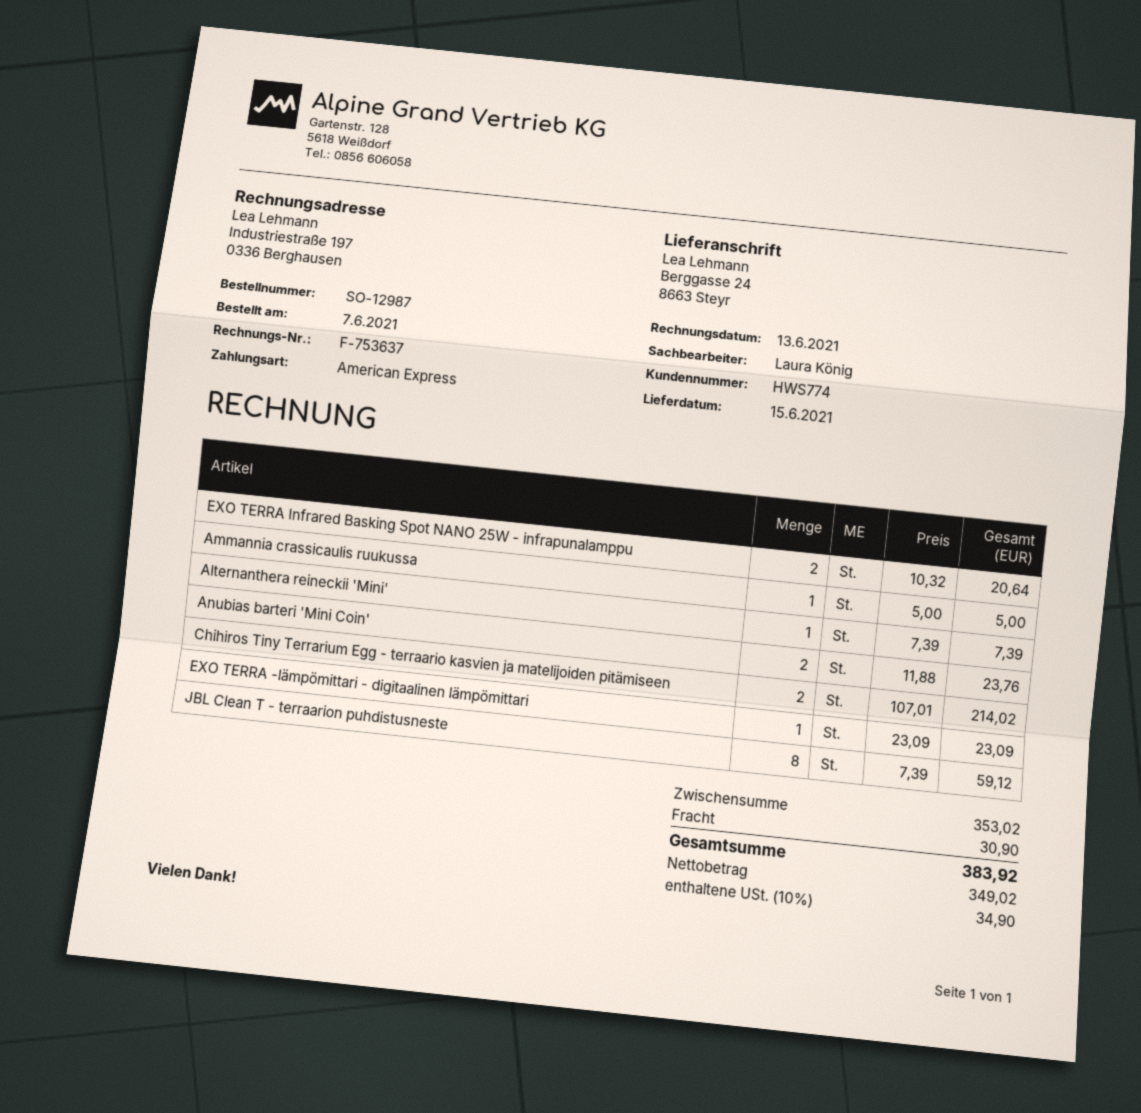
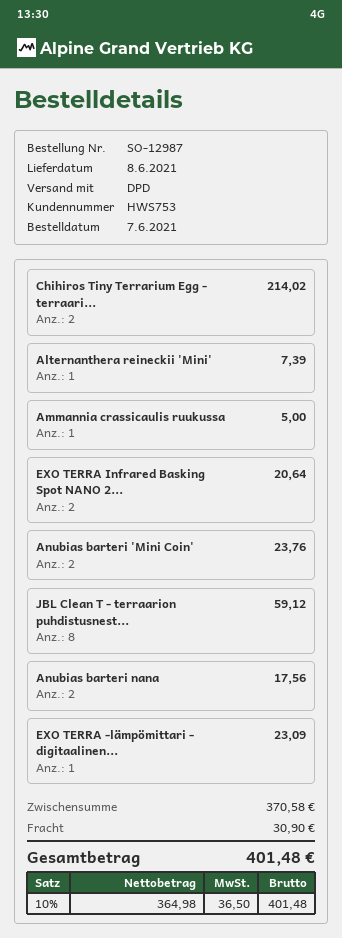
delivery date: 2021-06-15 -> 2021-06-08
customer number: HWS774 -> HWS753
Anubias barteri nana: none -> 2 for 17.56
subtotal: 353.02 -> 370.58
net: 349.02 -> 364.98
tax: 10% = 34.90 -> 10% = 36.50
total: 383.92 -> 401.48

